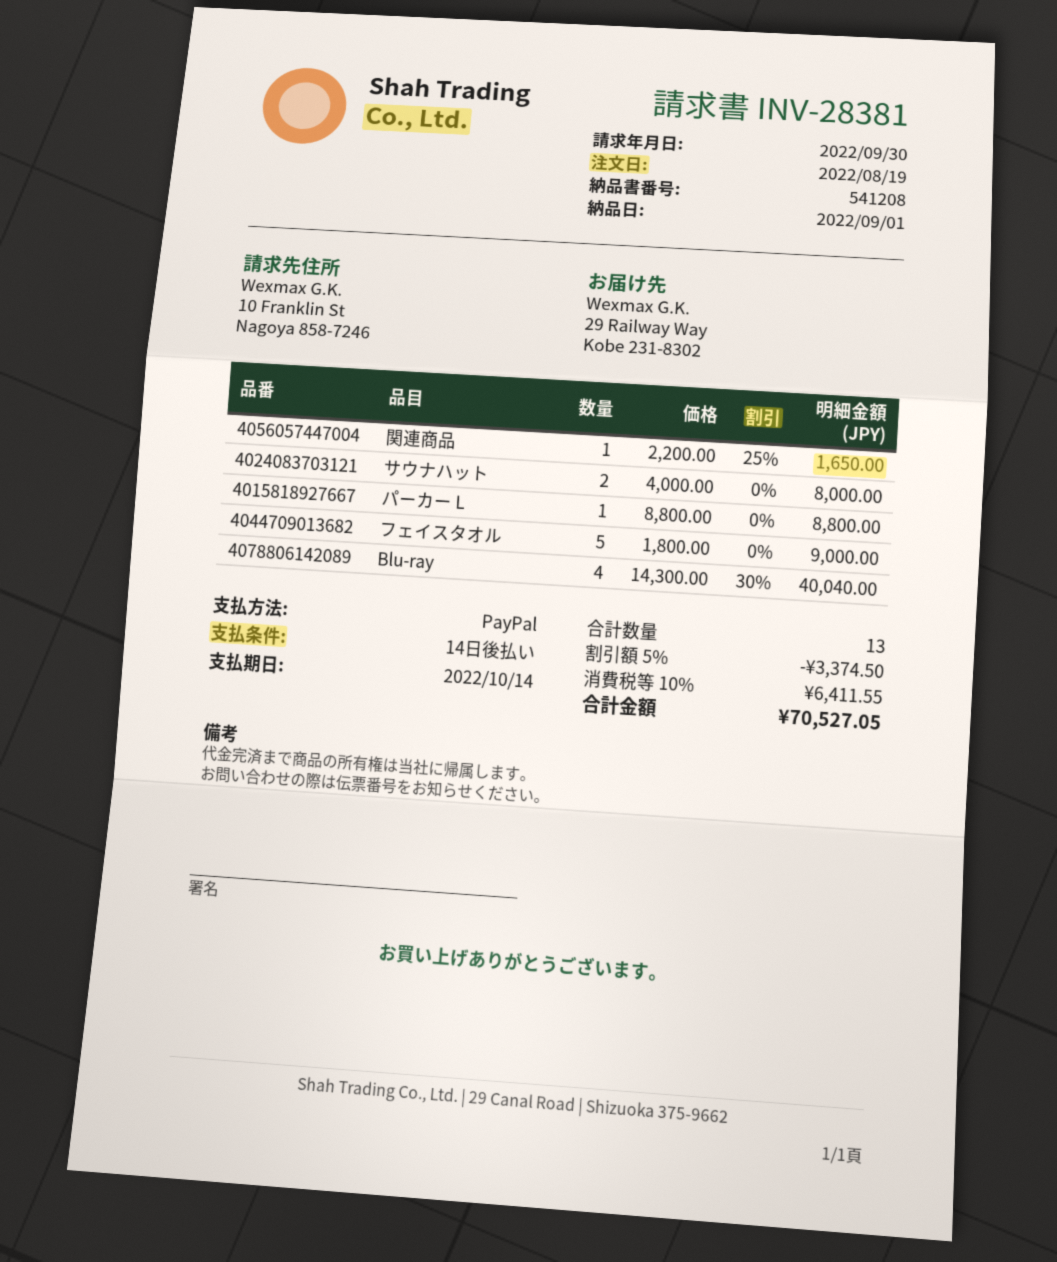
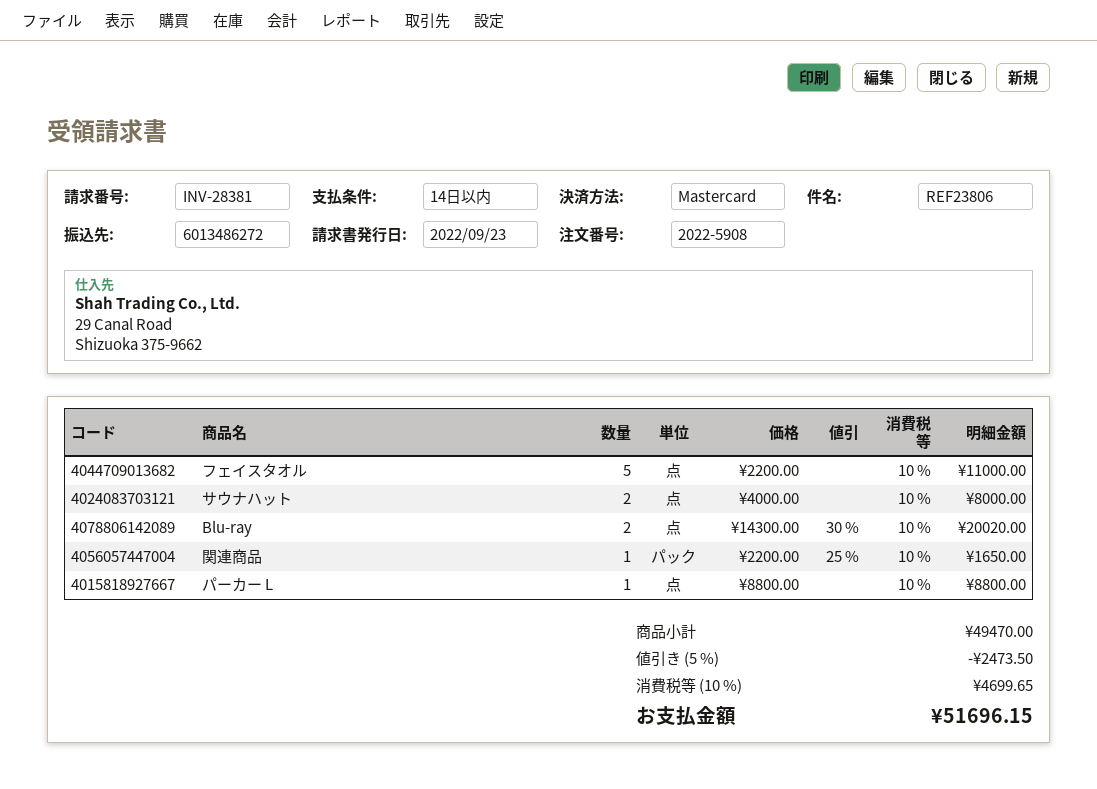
invoice date: 2022-09-30 -> 2022-09-23
payment method: PayPal -> Mastercard
フェイスタオル: 5 x 1800.00 = 9000.00 -> 5 x 2200.00 = 11000.00
Blu-ray: 4 x 14300.00 - 30% = 40040.00 -> 2 x 14300.00 - 30% = 20020.00
discount: 5% = 3374.50 -> 5% = 2473.50
tax: 10% = 6411.55 -> 10% = 4699.65
total: 70527.05 -> 51696.15

